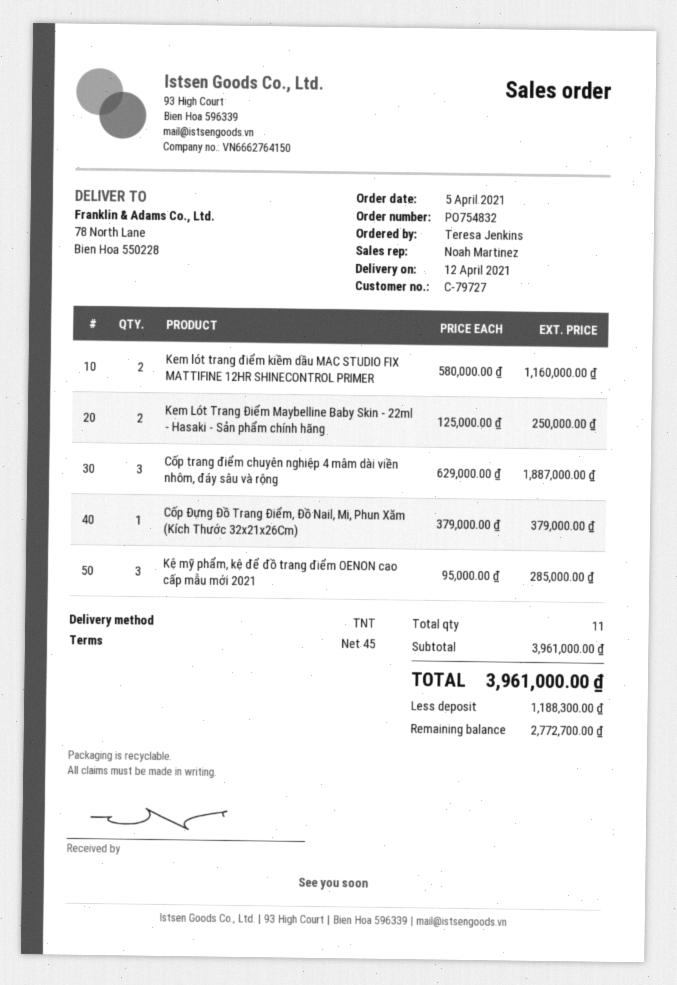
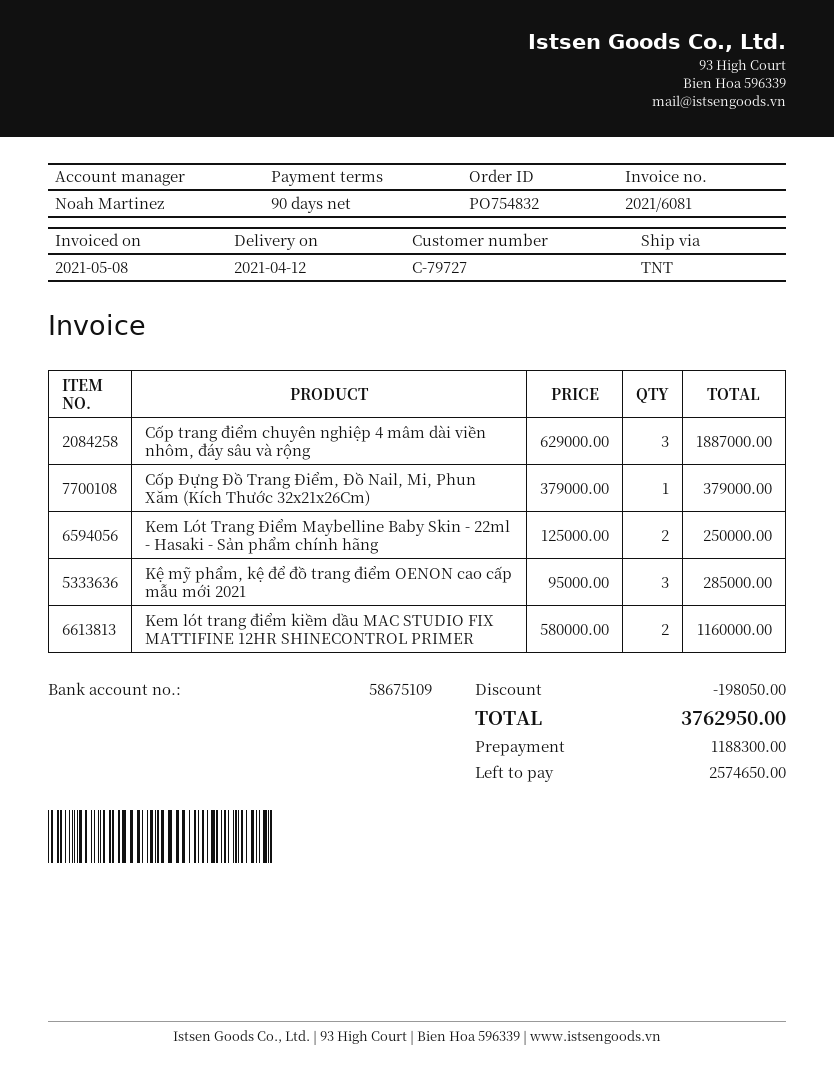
payment terms: 45 days -> 90 days
discount: none -> 198050.00
total: 3961000.00 -> 3762950.00
balance: 2772700.00 -> 2574650.00

